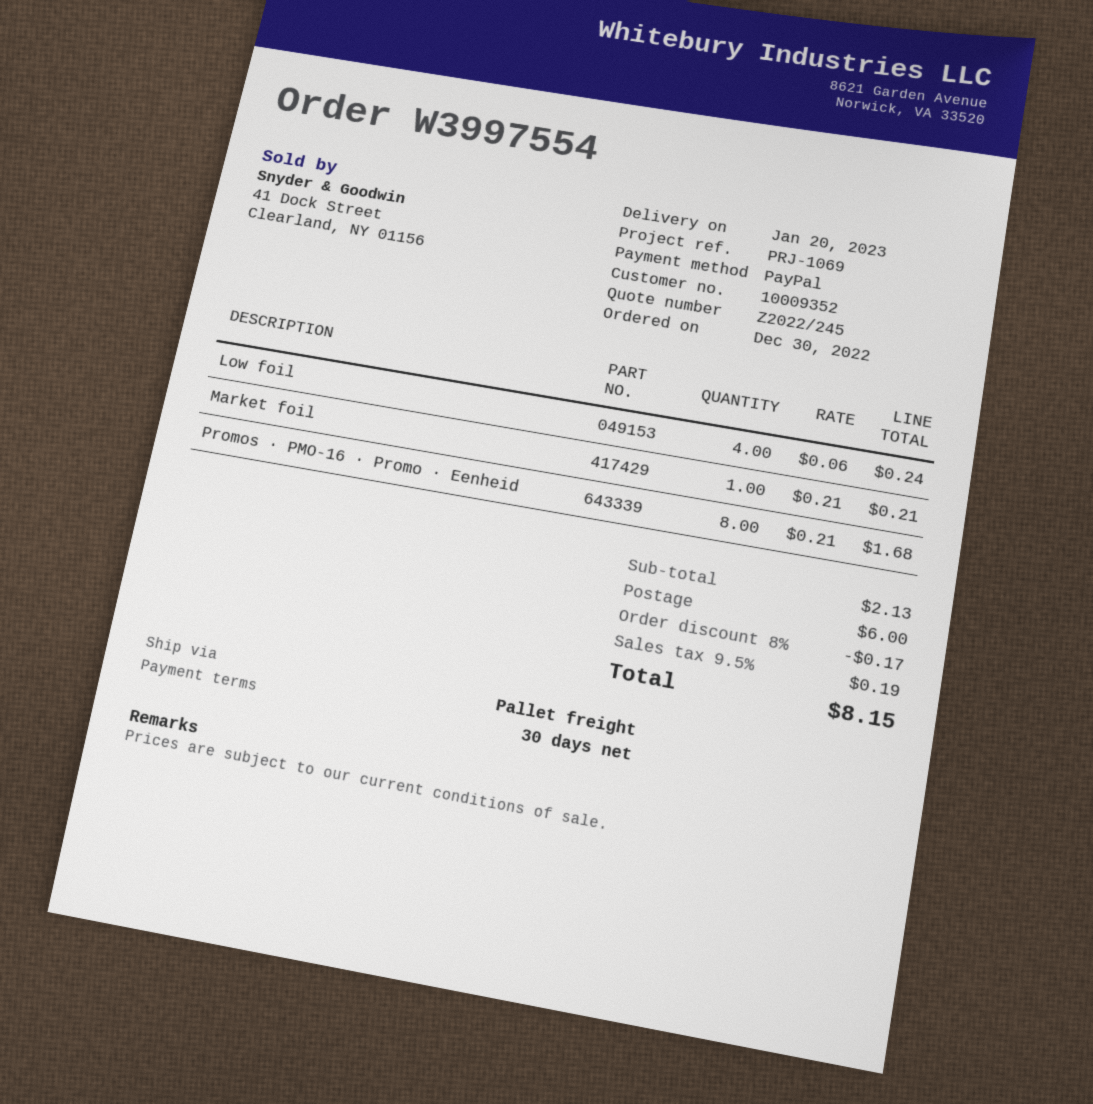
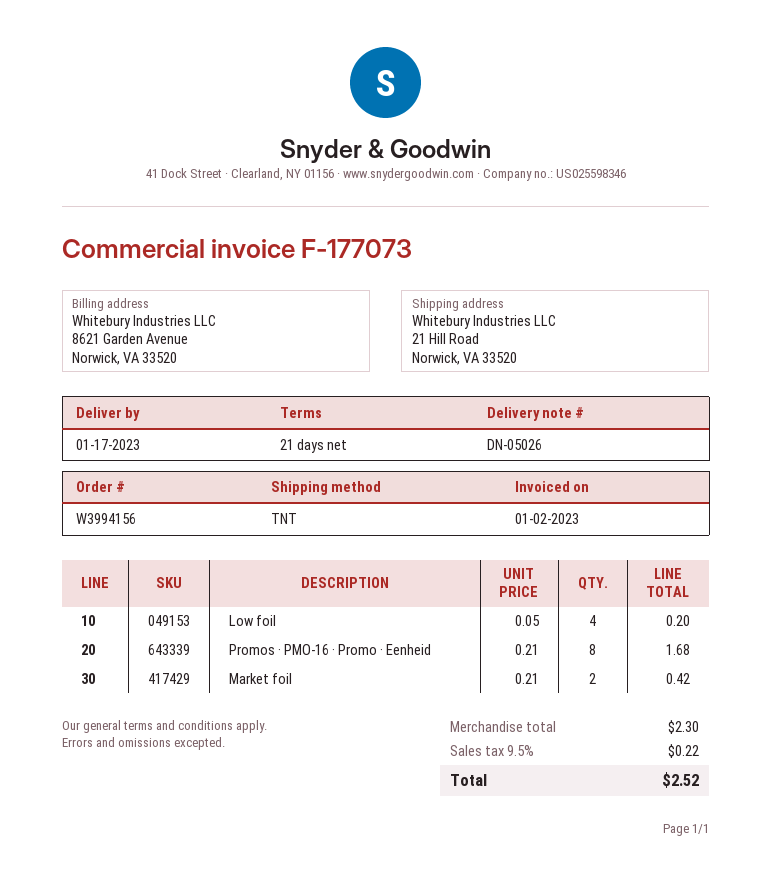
order number: W3997554 -> W3994156
delivery date: 2023-01-20 -> 2023-01-17
payment terms: 30 days -> 21 days
shipping method: pallet freight -> TNT
Low foil: 4 x 0.06 = 0.24 -> 4 x 0.05 = 0.20
Market foil: 1 x 0.21 = 0.21 -> 2 x 0.21 = 0.42
subtotal: 2.13 -> 2.30
discount: 8% = 0.17 -> none
shipping: 6.00 -> none
tax: 9.5% = 0.19 -> 9.5% = 0.22
total: 8.15 -> 2.52

